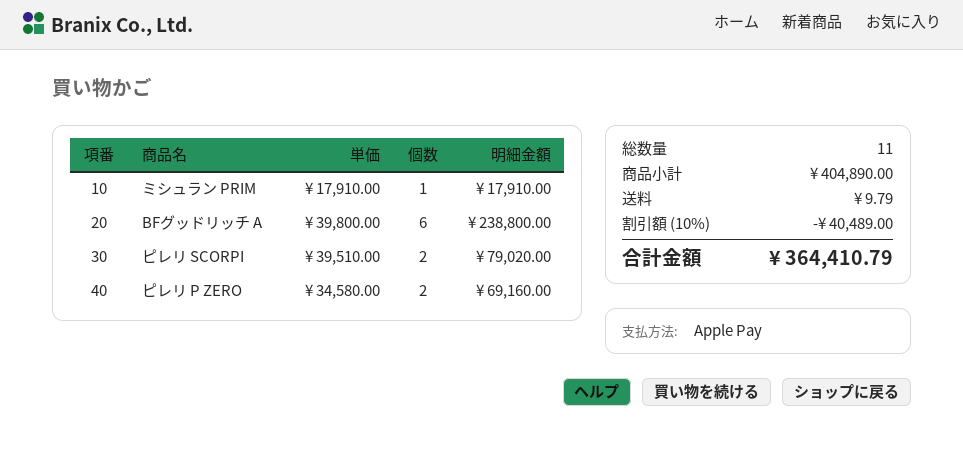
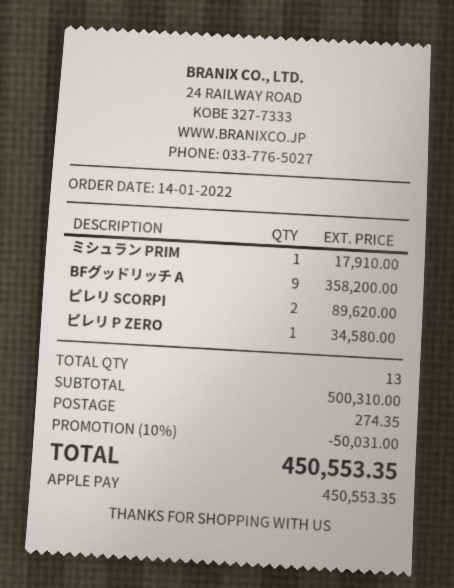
BFグッドリッチ A: 6 for 238800.00 -> 9 for 358200.00
ピレリ SCORPI: 2 for 79020.00 -> 2 for 89620.00
ピレリ P ZERO: 2 for 69160.00 -> 1 for 34580.00
total quantity: 11 -> 13
subtotal: 404890.00 -> 500310.00
discount: 10% = 40489.00 -> 10% = 50031.00
shipping: 9.79 -> 274.35
total: 364410.79 -> 450553.35

